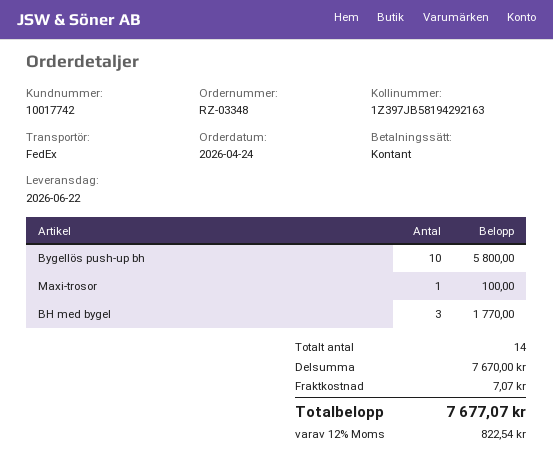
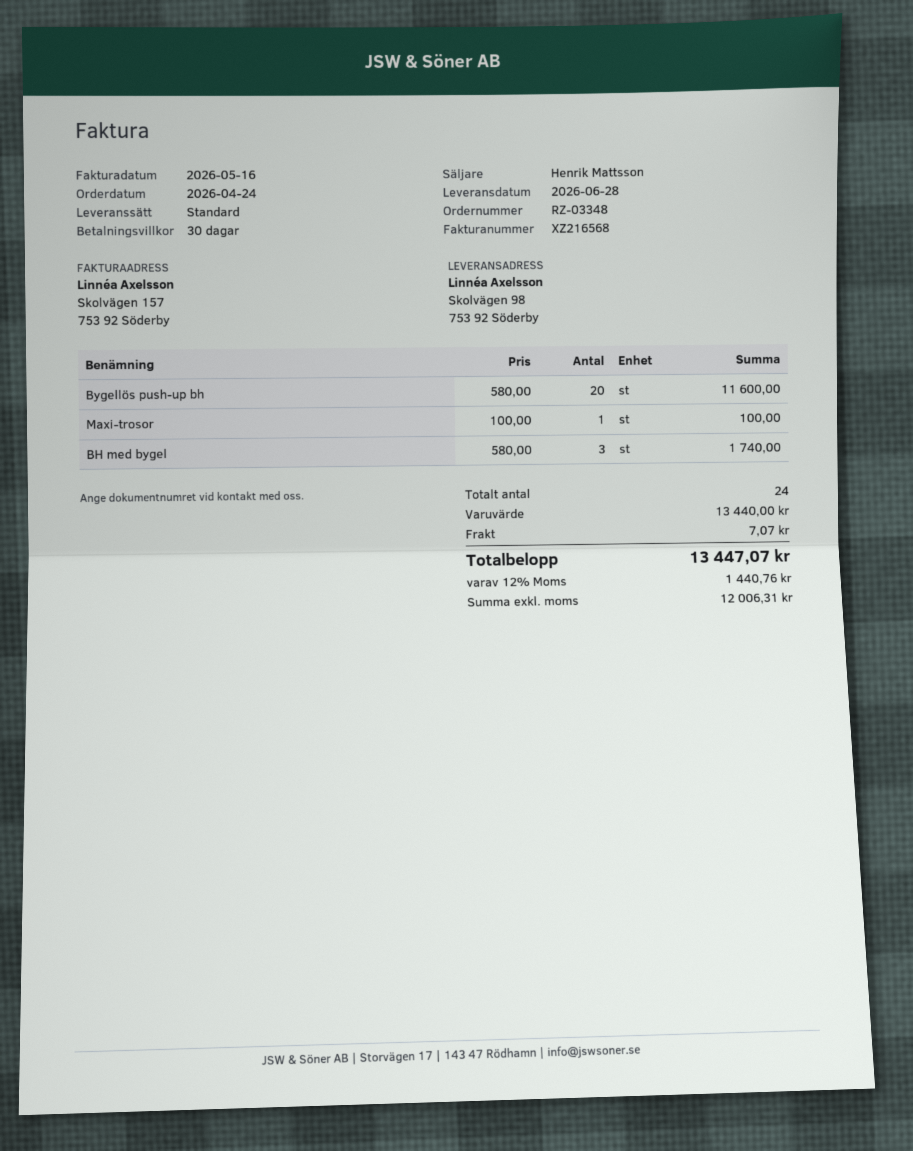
delivery date: 2026-06-22 -> 2026-06-28
shipping method: FedEx -> standard
Bygellös push-up bh: 10 for 5800.00 -> 20 for 11600.00
BH med bygel: 3 for 1770.00 -> 3 for 1740.00
total quantity: 14 -> 24
subtotal: 7670.00 -> 13440.00
tax: 12% = 822.54 -> 12% = 1440.76
total: 7677.07 -> 13447.07

